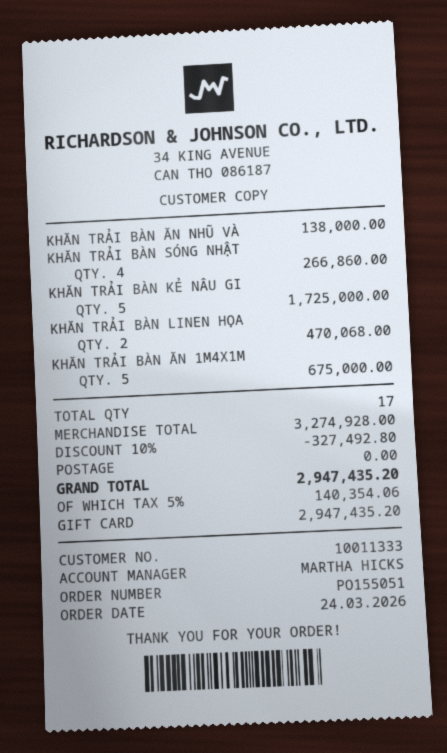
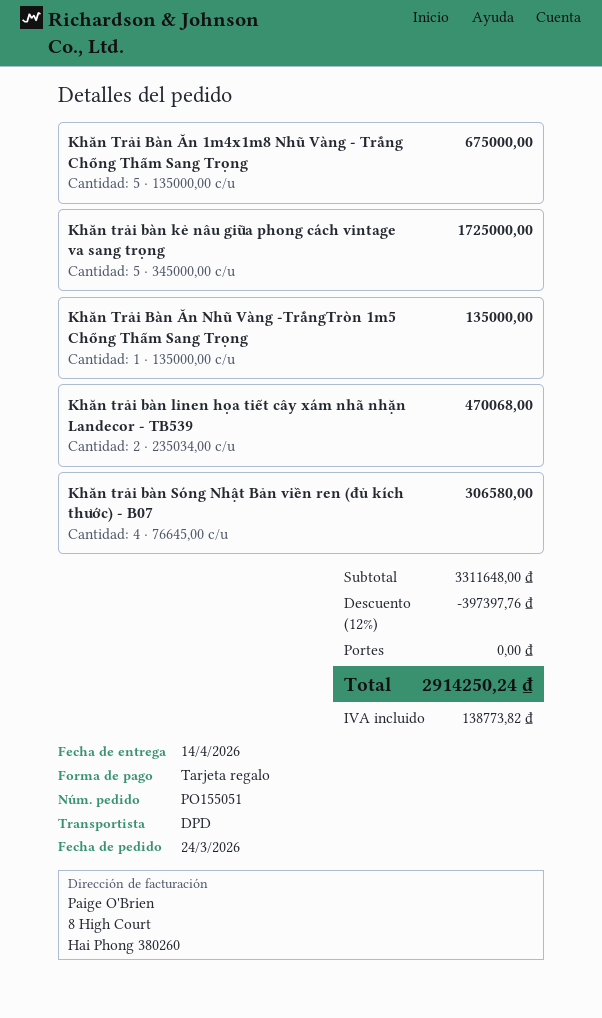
KHĂN TRẢI BÀN ĂN NHŨ VÀ: 1 for 138000.00 -> 1 for 135000.00
KHĂN TRẢI BÀN SÓNG NHẬT: 4 for 266860.00 -> 4 for 306580.00
subtotal: 3274928.00 -> 3311648.00
discount: 10% = 327492.80 -> 12% = 397397.76
tax: 140354.06 -> 138773.82
total: 2947435.20 -> 2914250.24

